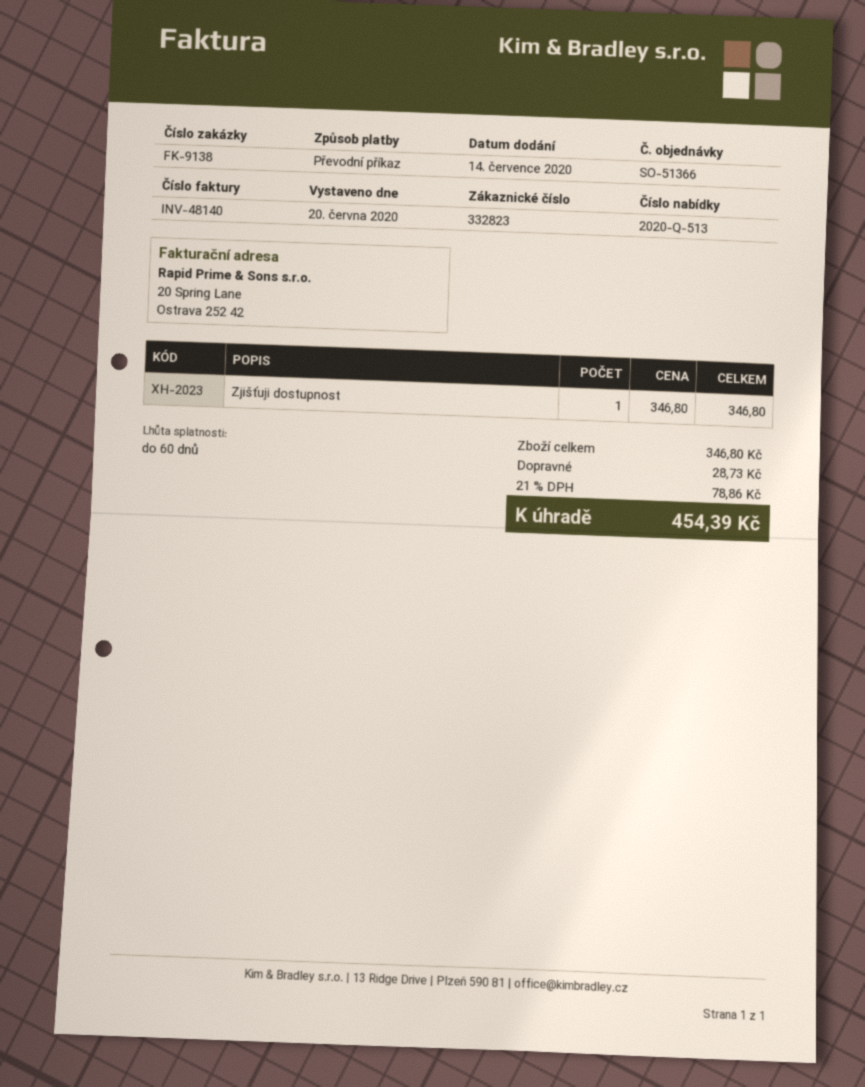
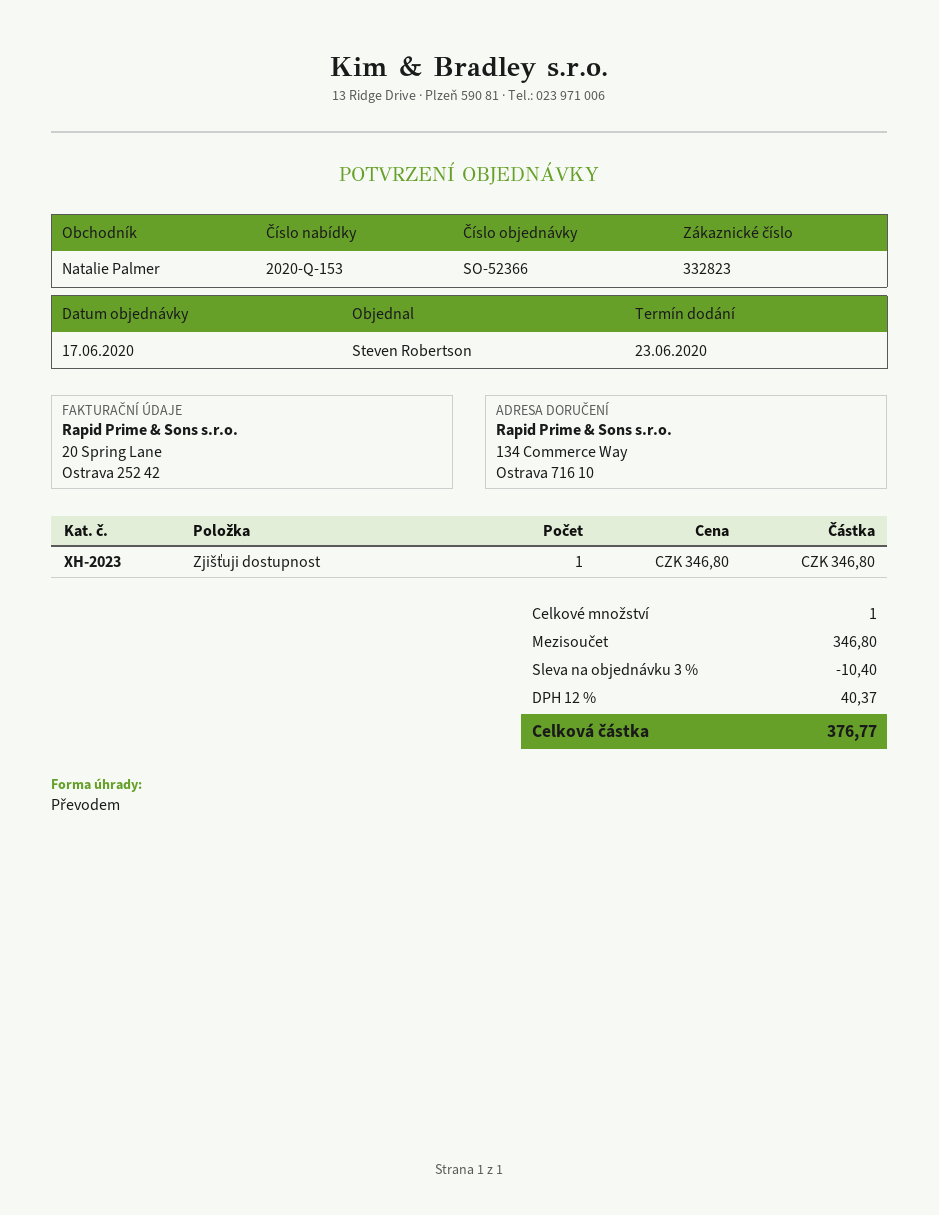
quote number: 2020-Q-513 -> 2020-Q-153
order number: SO-51366 -> SO-52366
delivery date: 2020-07-14 -> 2020-06-23
discount: none -> 3% = 10.40
shipping: 28.73 -> none
tax: 21% = 78.86 -> 12% = 40.37
total: 454.39 -> 376.77

